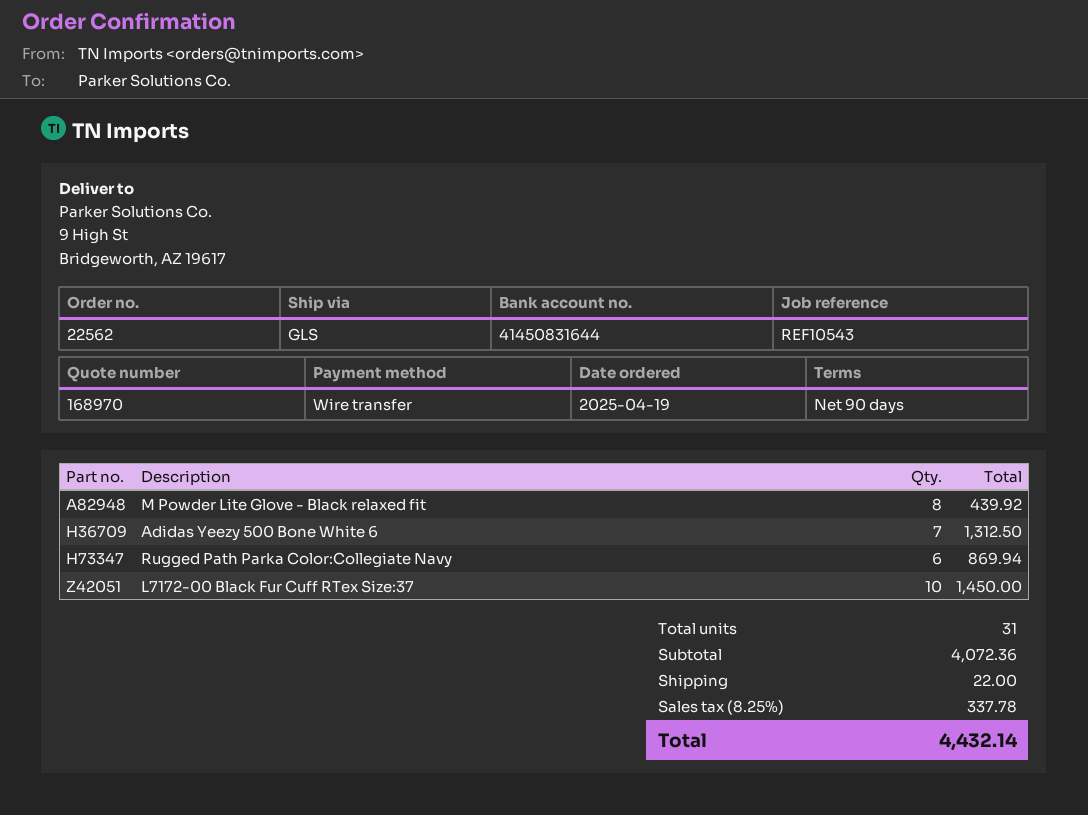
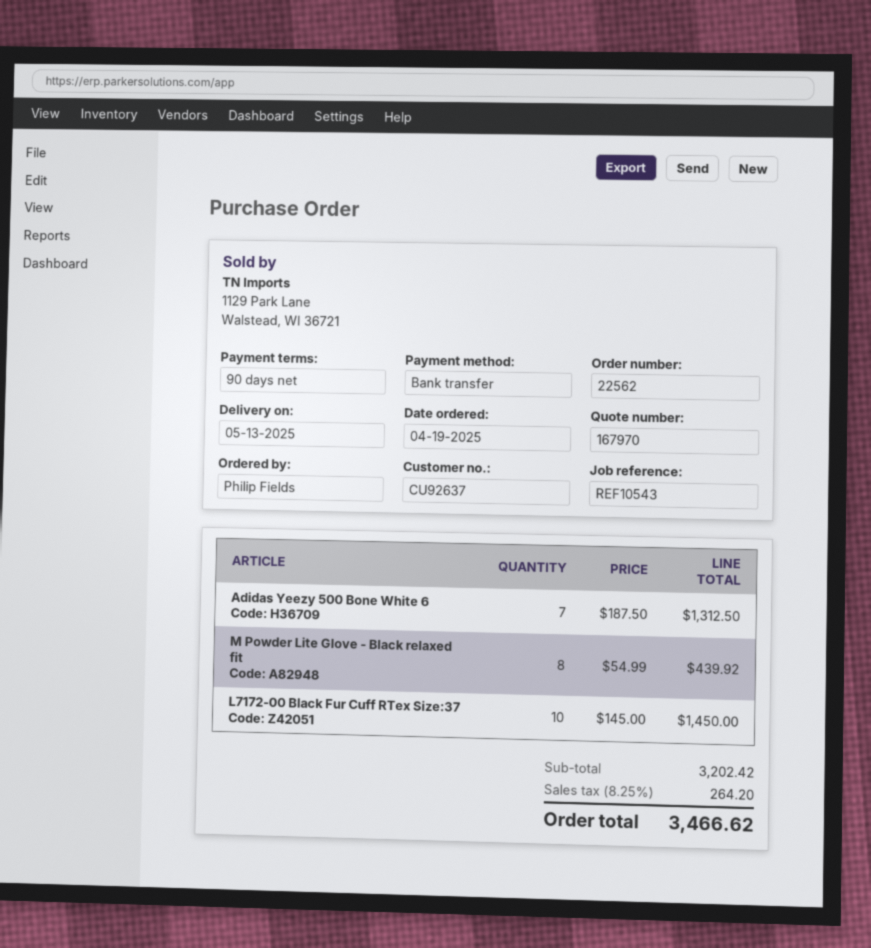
quote number: 168970 -> 167970
Rugged Path Parka Color:Collegiate Navy: 6 for 869.94 -> none
subtotal: 4072.36 -> 3202.42
shipping: 22.00 -> none
tax: 8.25% = 337.78 -> 8.25% = 264.20
total: 4432.14 -> 3466.62

